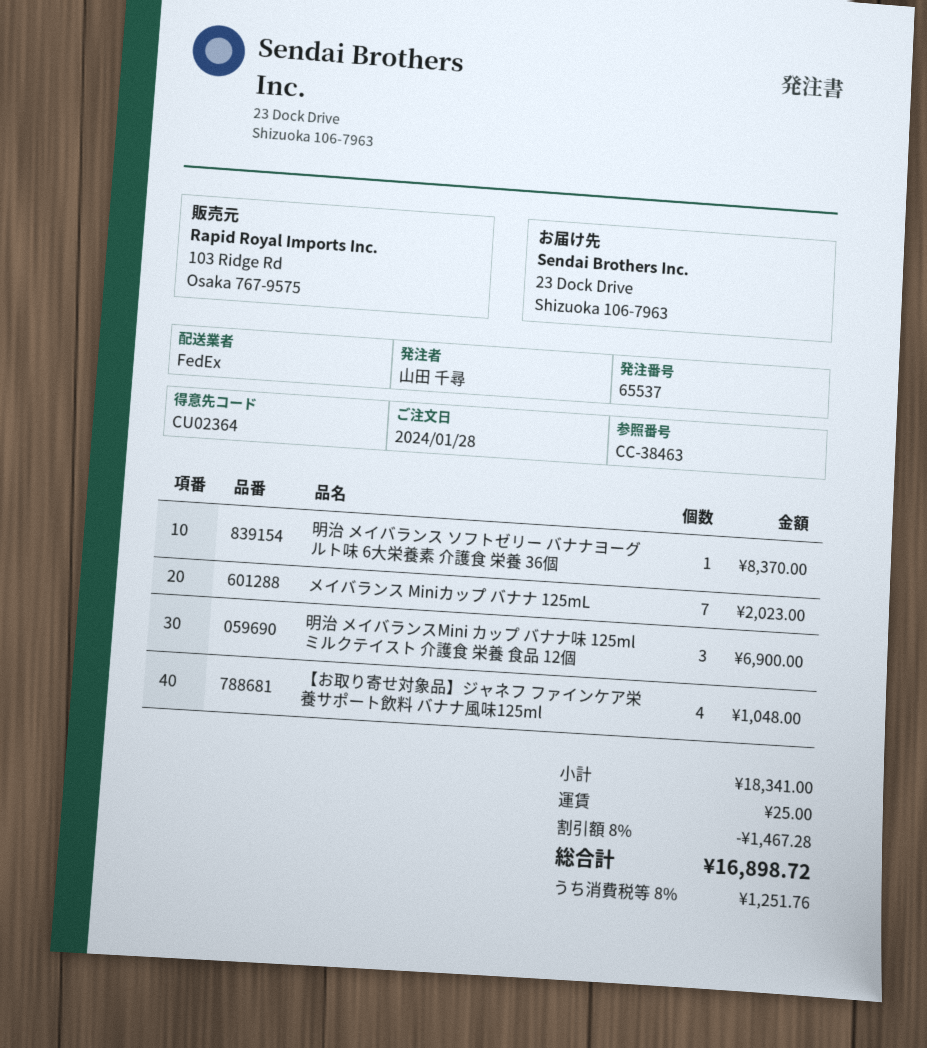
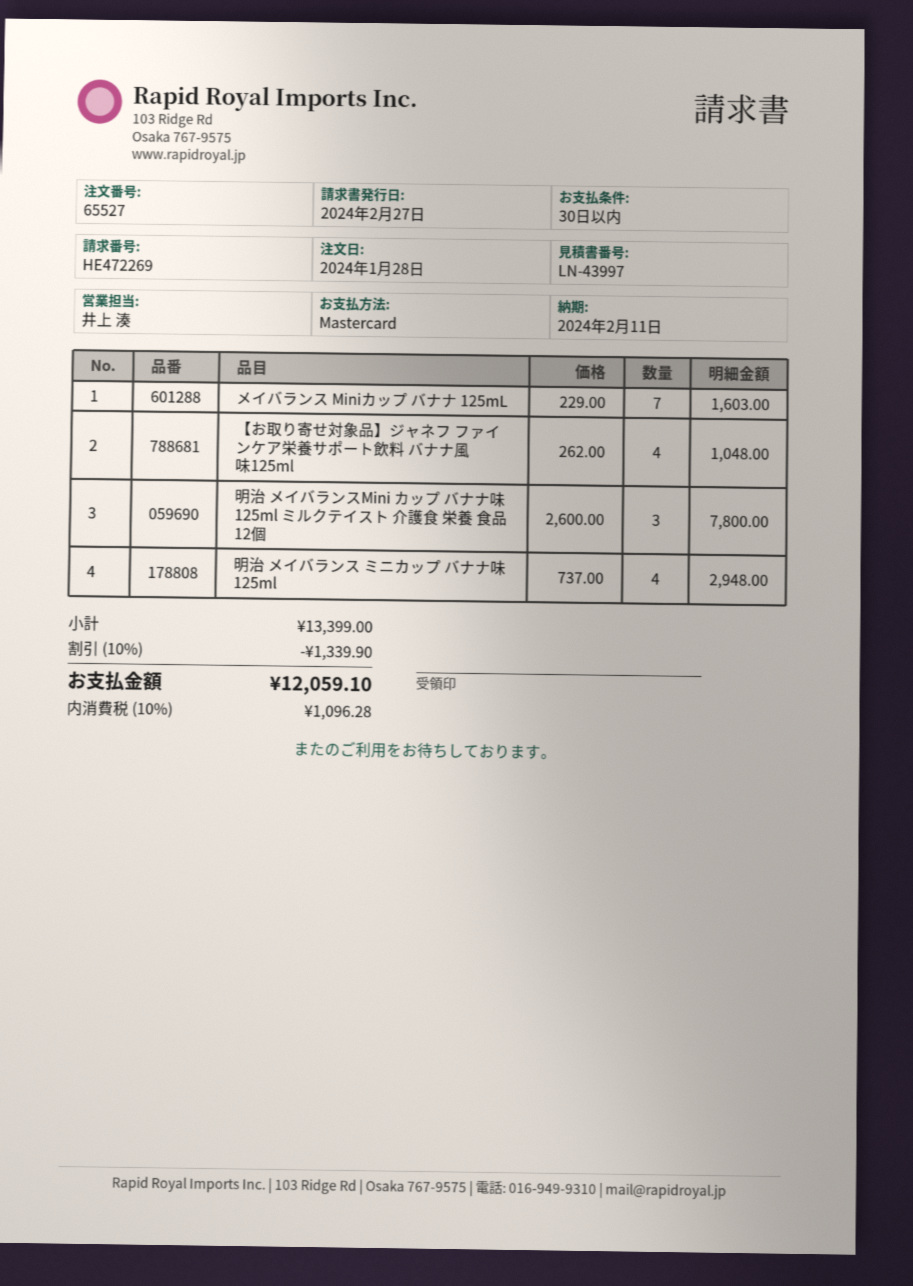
order number: 65537 -> 65527
明治 メイバランス ソフトゼリー バナナヨーグルト味 6大栄養素 介護食 栄養 36個: 1 for 8370.00 -> none
メイバランス Miniカップ バナナ 125mL: 7 for 2023.00 -> 7 for 1603.00
明治 メイバランスMini カップ バナナ味 125ml ミルクテイスト 介護食 栄養 食品 12個: 3 for 6900.00 -> 3 for 7800.00
明治 メイバランス ミニカップ バナナ味 125ml: none -> 4 for 2948.00
subtotal: 18341.00 -> 13399.00
discount: 8% = 1467.28 -> 10% = 1339.90
shipping: 25.00 -> none
tax: 8% = 1251.76 -> 10% = 1096.28
total: 16898.72 -> 12059.10

